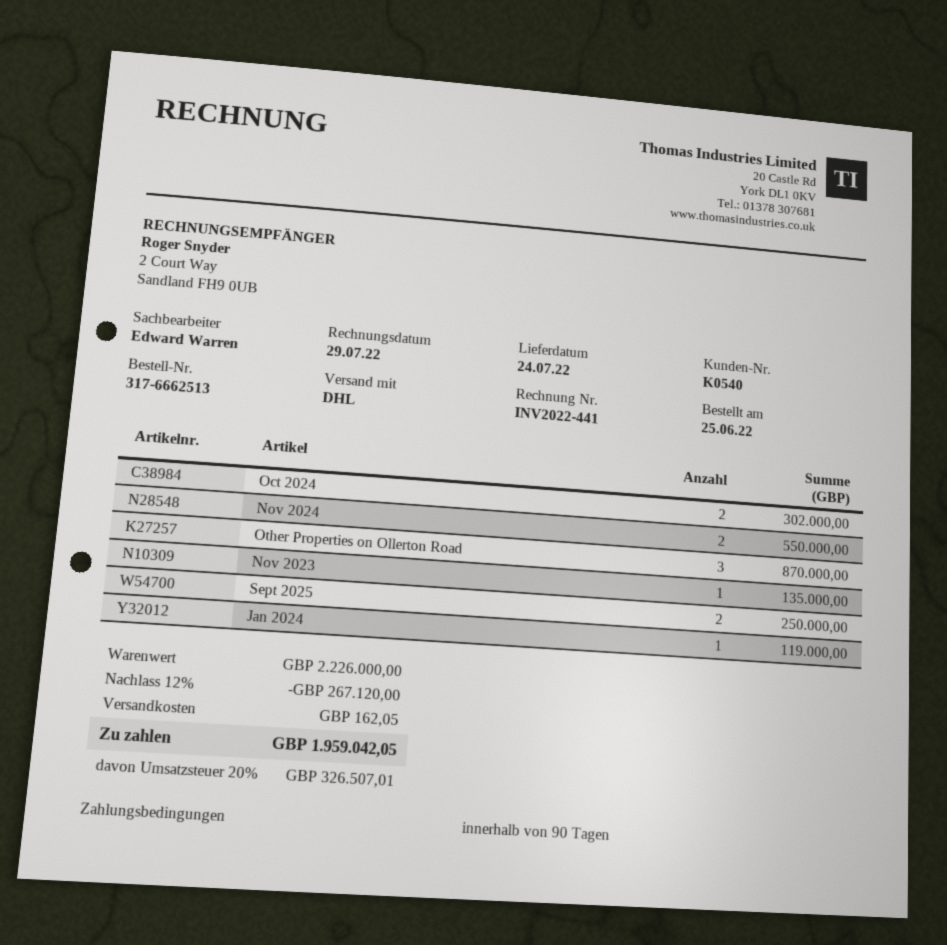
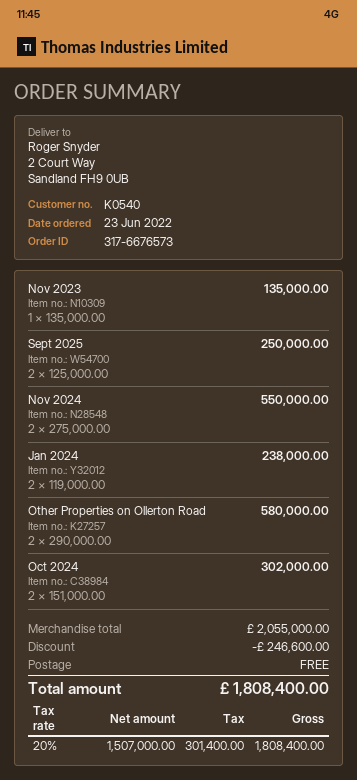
order number: 317-6662513 -> 317-6676573
order date: 2022-06-25 -> 2022-06-23
Other Properties on Ollerton Road: 3 for 870000.00 -> 2 for 580000.00
Jan 2024: 1 for 119000.00 -> 2 for 238000.00
subtotal: 2226000.00 -> 2055000.00
discount: 267120.00 -> 246600.00
shipping: 162.05 -> 0.00
tax: 20% = 326507.01 -> 20% = 301400.00
total: 1959042.05 -> 1808400.00

